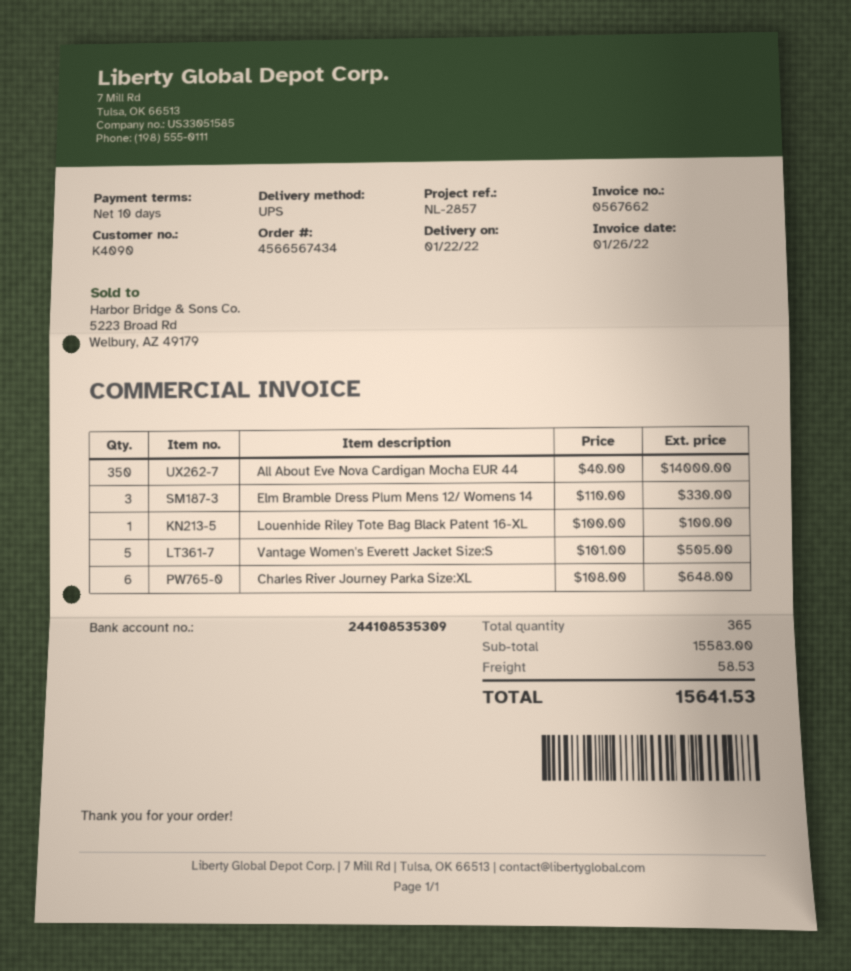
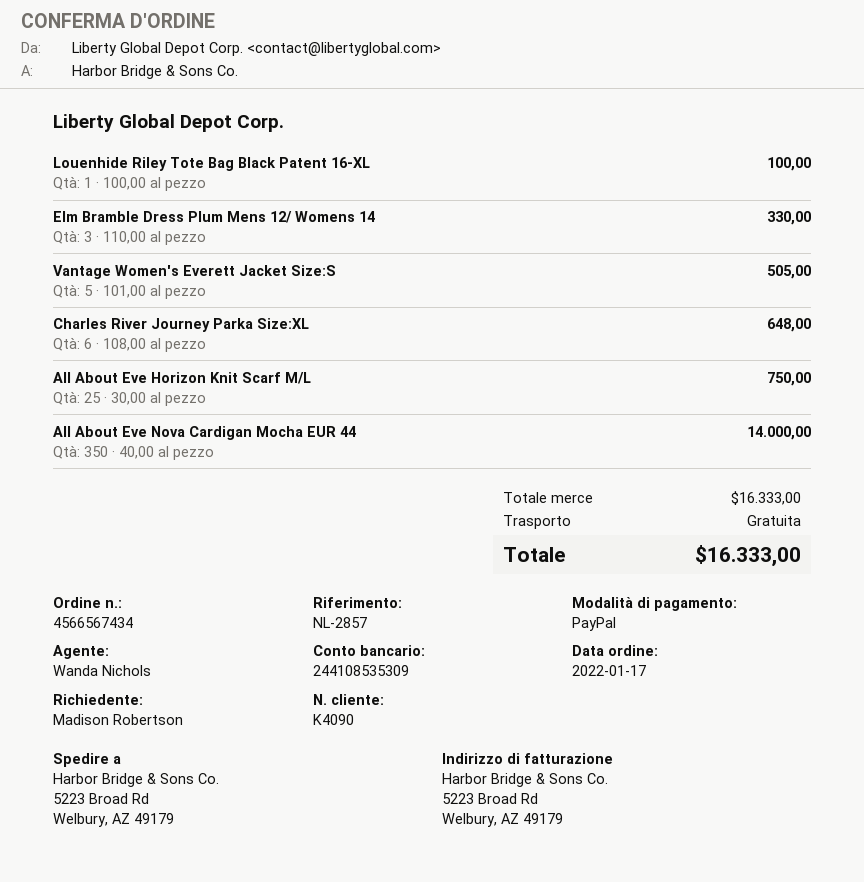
All About Eve Horizon Knit Scarf M/L: none -> 25 x 30.00 = 750.00
subtotal: 15583.00 -> 16333.00
shipping: 58.53 -> 0.00
total: 15641.53 -> 16333.00

